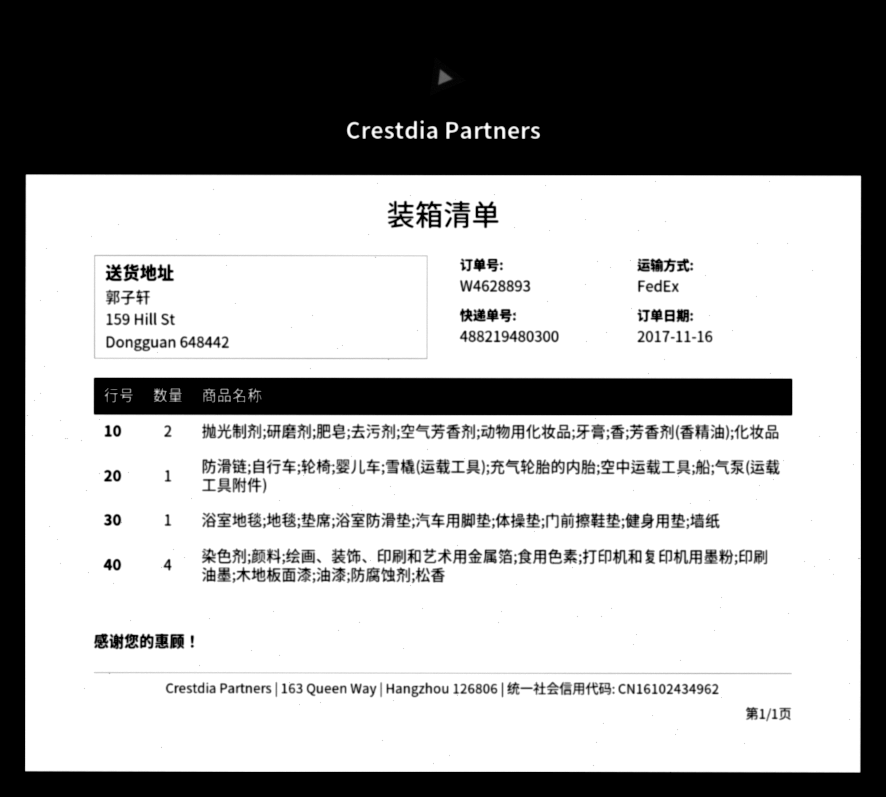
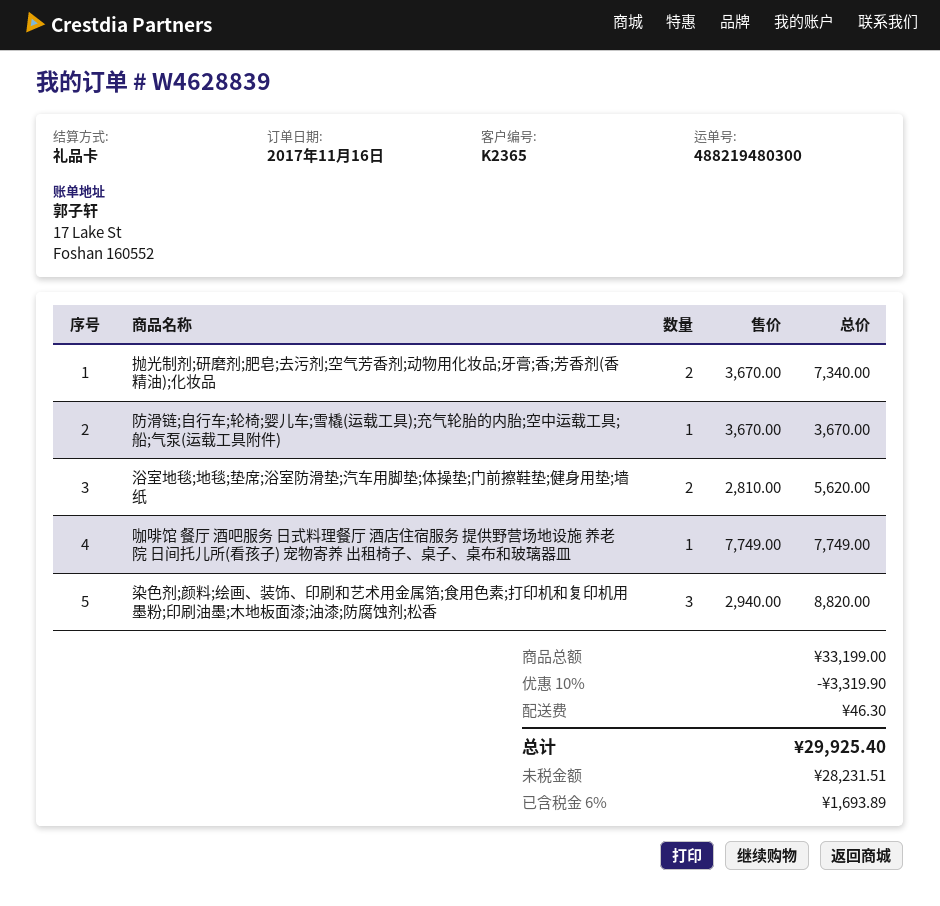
order number: W4628893 -> W4628839
浴室地毯;地毯;垫席;浴室防滑垫;汽车用脚垫;体操垫;门前擦鞋垫;健身用垫;墙纸: 1 -> 2
染色剂;颜料;绘画、装饰、印刷和艺术用金属箔;食用色素;打印机和复印机用墨粉;印刷油墨;木地板面漆;油漆;防腐蚀剂;松香: 4 -> 3
咖啡馆 餐厅 酒吧服务 日式料理餐厅 酒店住宿服务 提供野营场地设施 养老院 日间托儿所(看孩子) 宠物寄养 出租椅子、桌子、桌布和玻璃器皿: none -> 1

